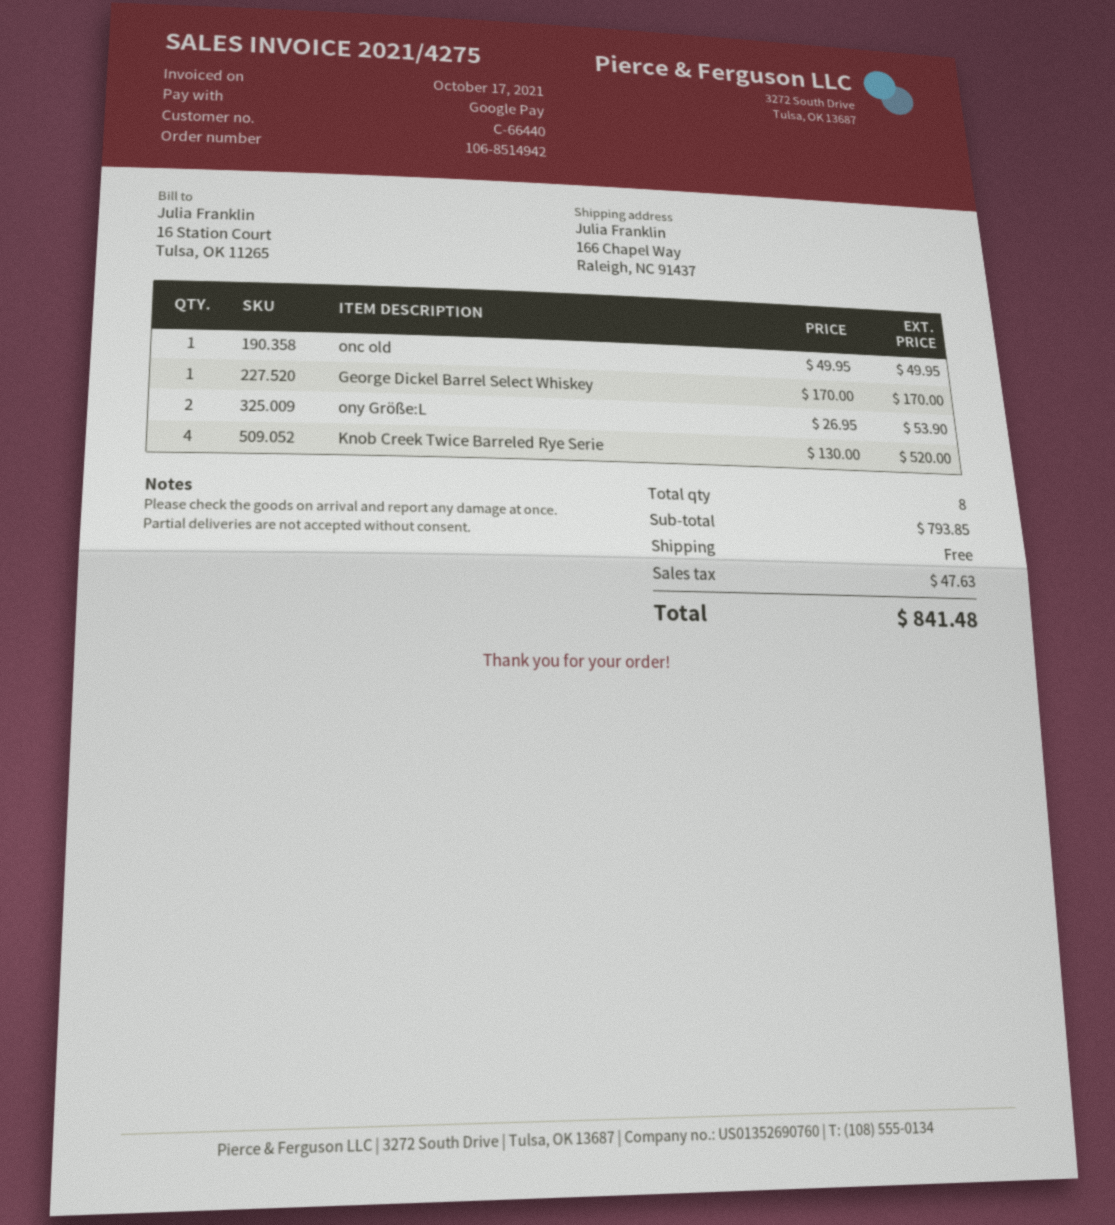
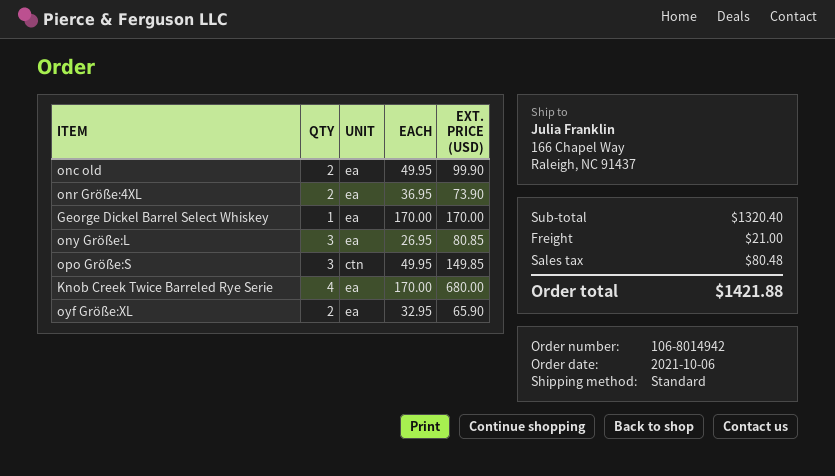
order number: 106-8514942 -> 106-8014942
onc old: 1 x 49.95 = 49.95 -> 2 x 49.95 = 99.90
ony Größe:L: 2 x 26.95 = 53.90 -> 3 x 26.95 = 80.85
Knob Creek Twice Barreled Rye Serie: 4 x 130.00 = 520.00 -> 4 x 170.00 = 680.00
onr Größe:4XL: none -> 2 x 36.95 = 73.90
opo Größe:S: none -> 3 x 49.95 = 149.85
oyf Größe:XL: none -> 2 x 32.95 = 65.90
subtotal: 793.85 -> 1320.40
shipping: 0.00 -> 21.00
tax: 47.63 -> 80.48
total: 841.48 -> 1421.88

